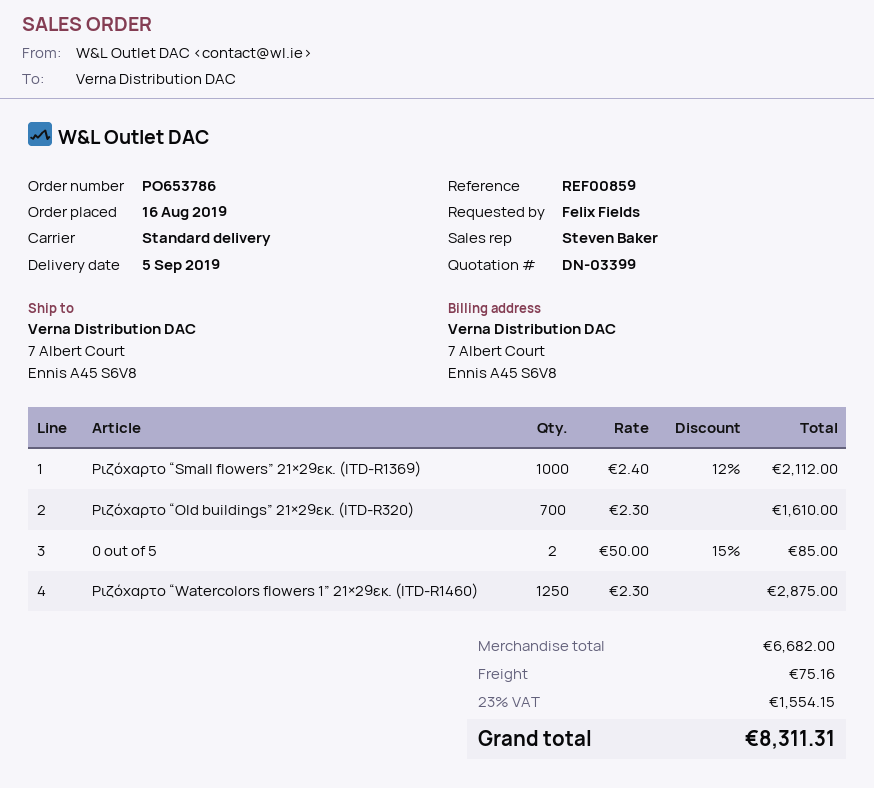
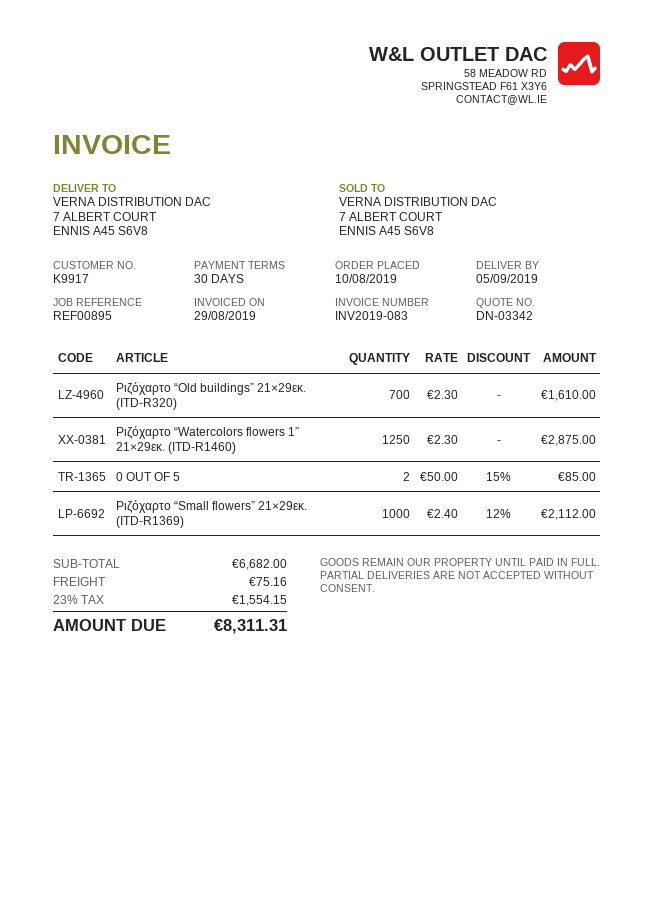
quote number: DN-03399 -> DN-03342
order date: 2019-08-16 -> 2019-08-10
reference: REF00859 -> REF00895

